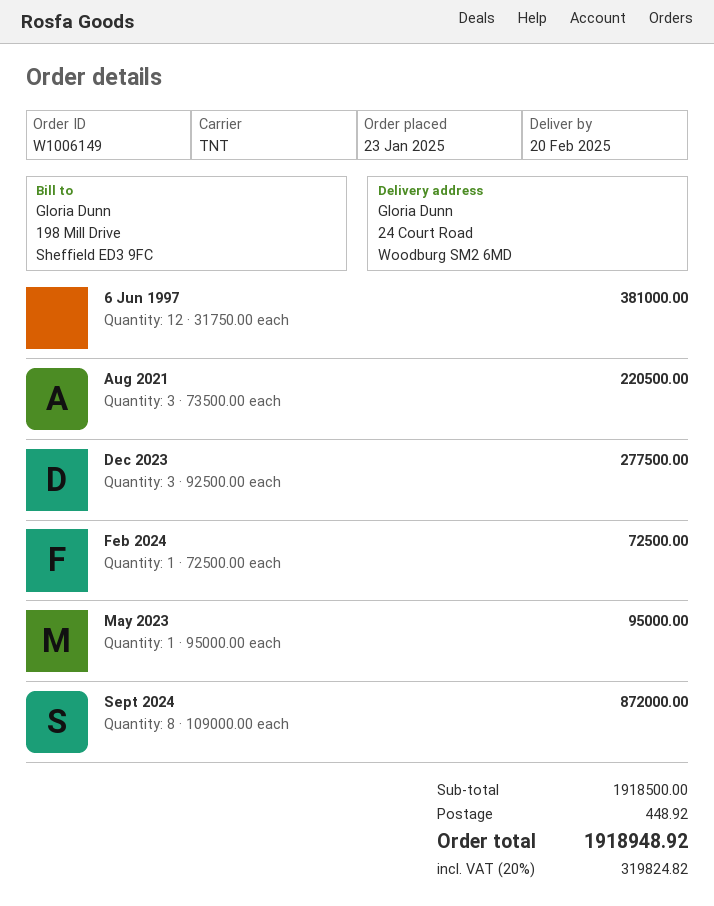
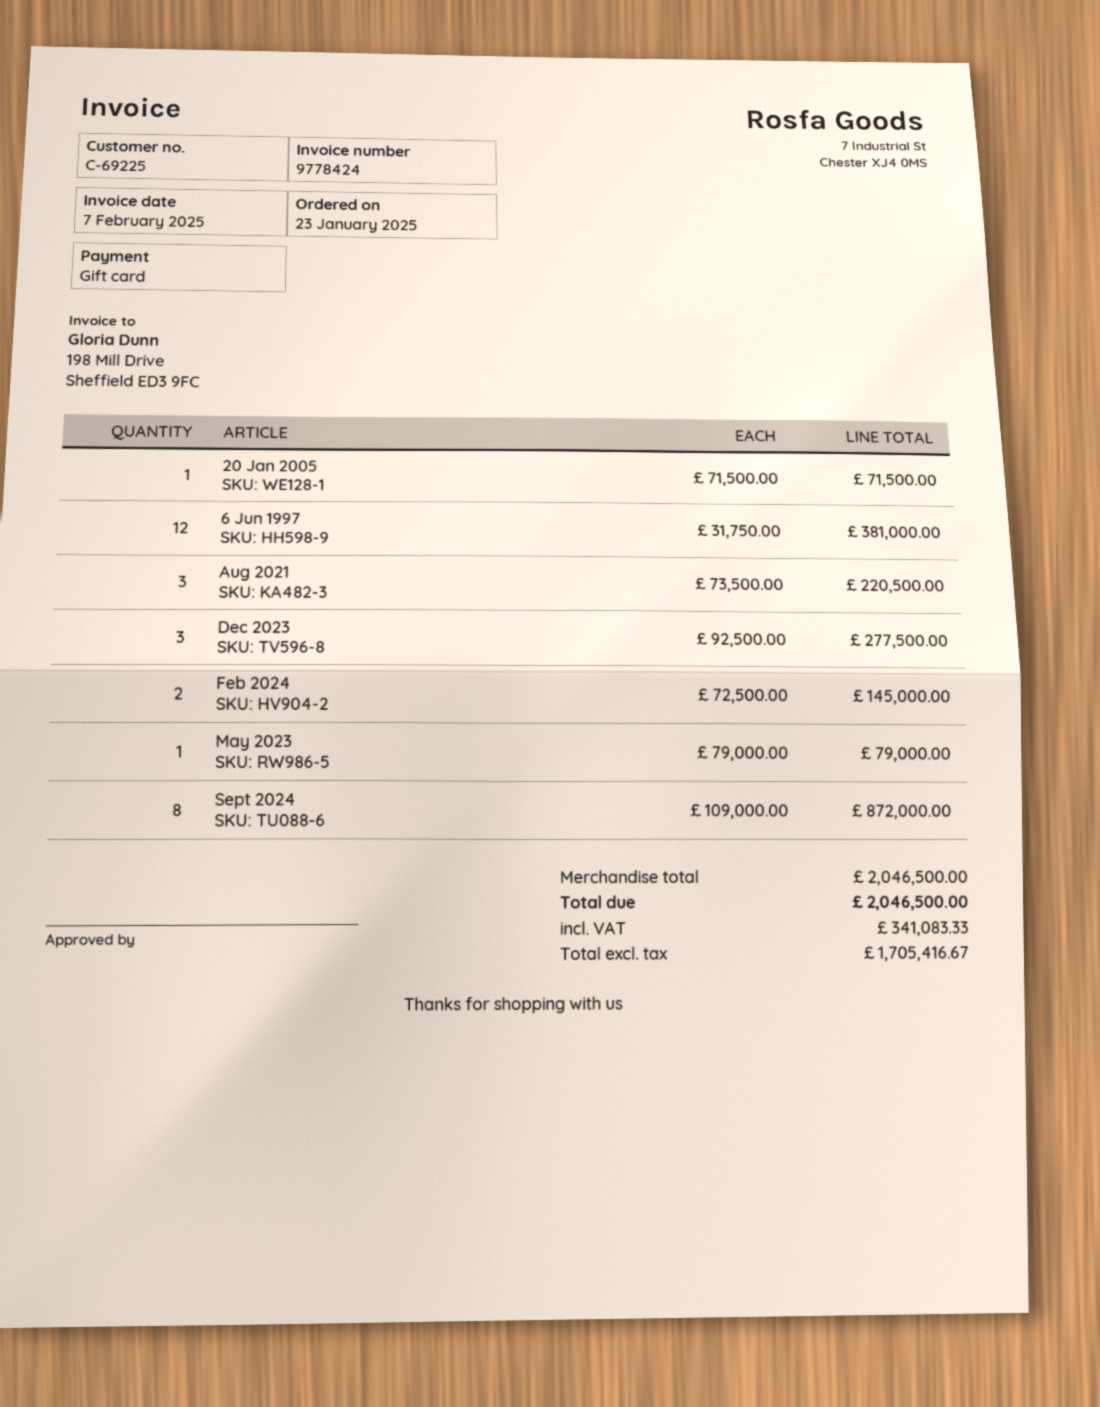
Feb 2024: 1 x 72500.00 = 72500.00 -> 2 x 72500.00 = 145000.00
May 2023: 1 x 95000.00 = 95000.00 -> 1 x 79000.00 = 79000.00
20 Jan 2005: none -> 1 x 71500.00 = 71500.00
subtotal: 1918500.00 -> 2046500.00
shipping: 448.92 -> none
tax: 319824.82 -> 341083.33
total: 1918948.92 -> 2046500.00

